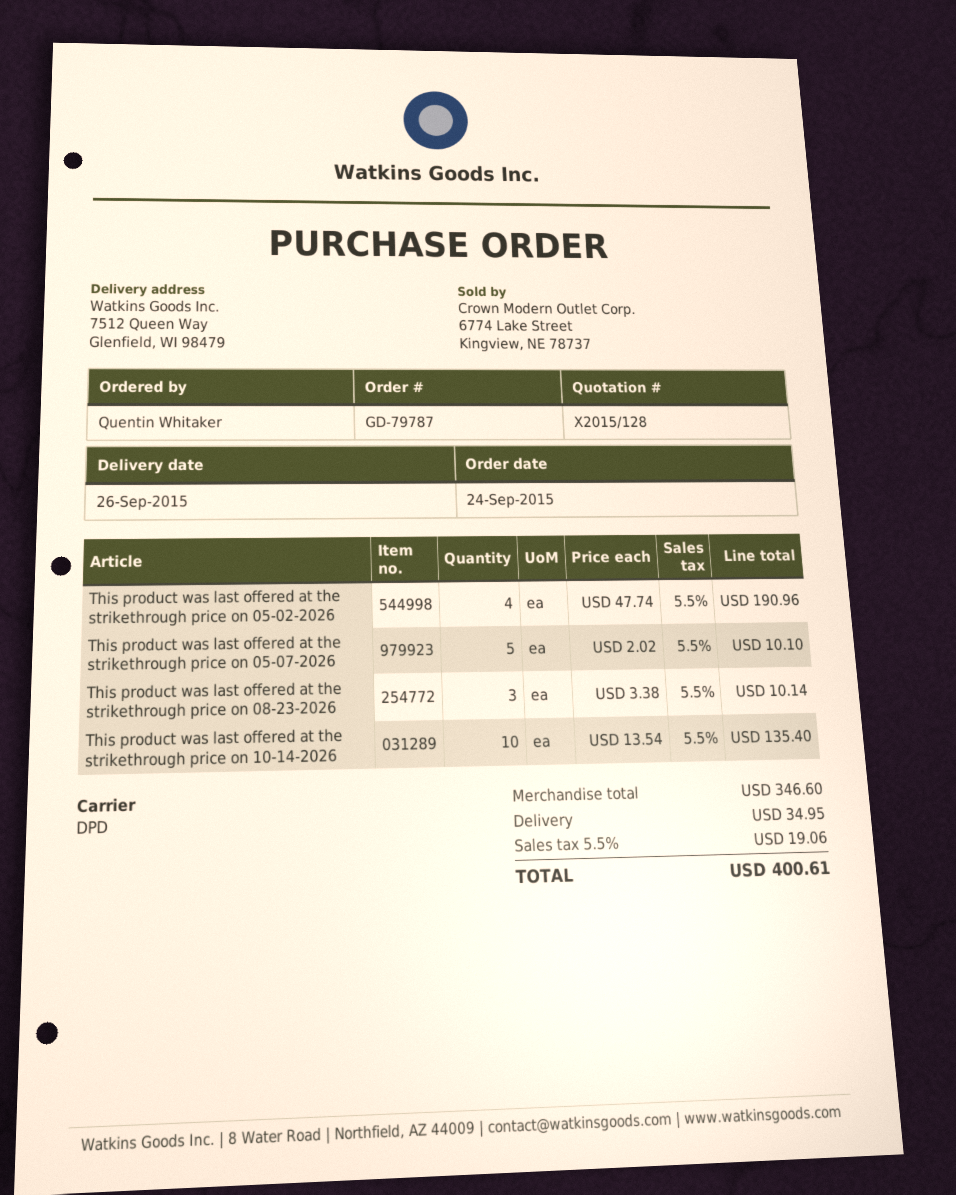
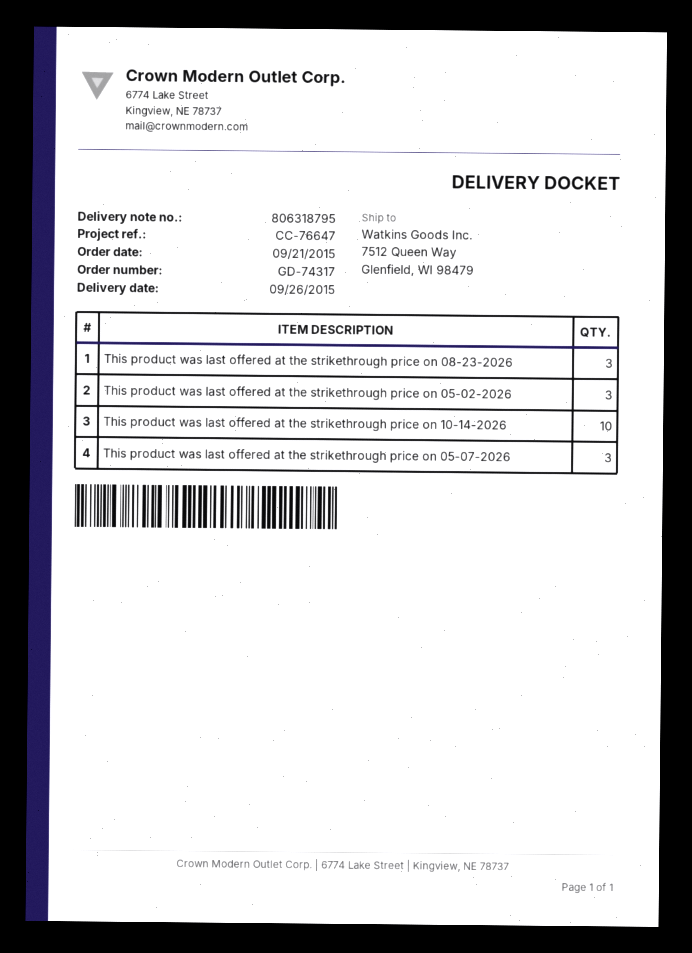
order number: GD-79787 -> GD-74317
order date: 2015-09-24 -> 2015-09-21
This product was last offered at the strikethrough price on 05-02-2026: 4 -> 3
This product was last offered at the strikethrough price on 05-07-2026: 5 -> 3

